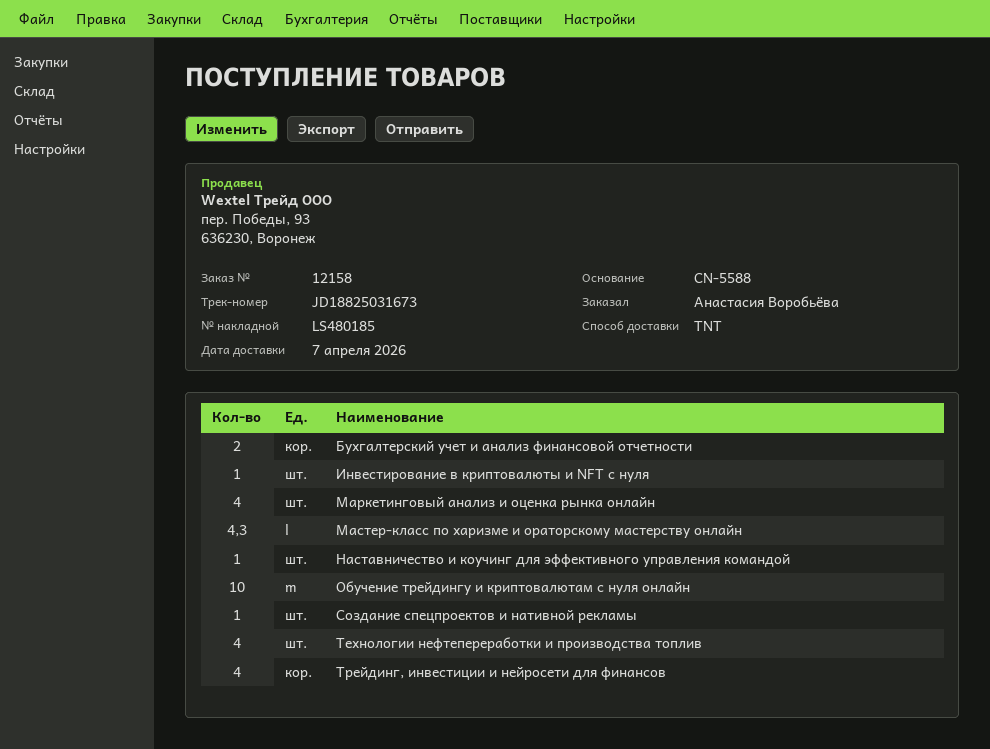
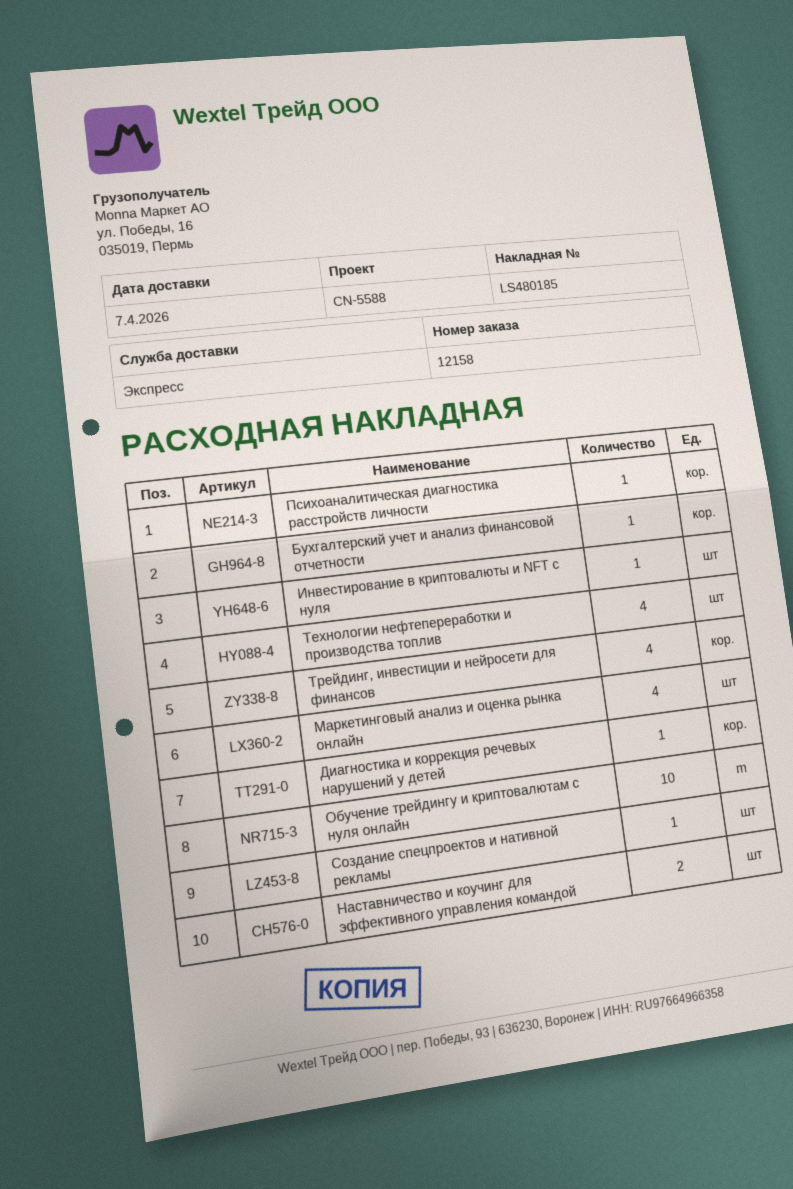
shipping method: TNT -> express
Бухгалтерский учет и анализ финансовой отчетности: 2 -> 1
Мастер-класс по харизме и ораторскому мастерству онлайн: 4.3 -> none
Наставничество и коучинг для эффективного управления командой: 1 -> 2
Психоаналитическая диагностика расстройств личности: none -> 1
Диагностика и коррекция речевых нарушений у детей: none -> 1

